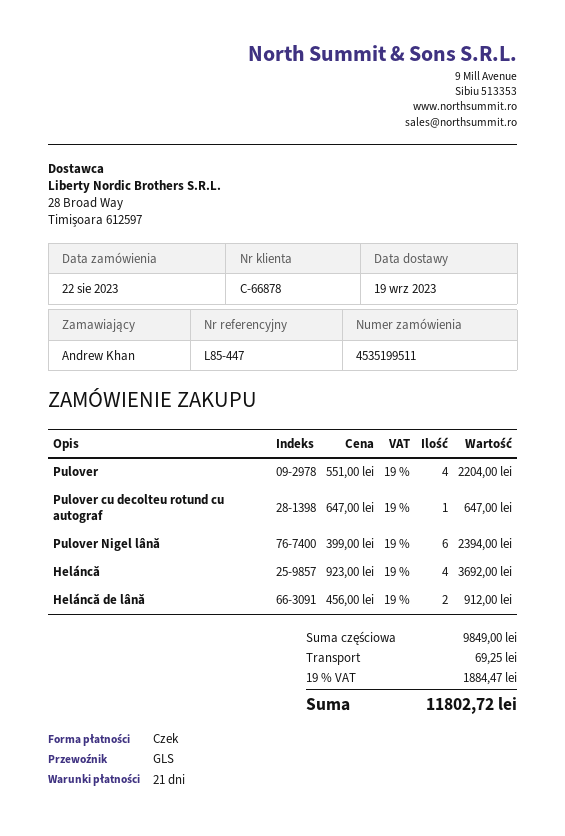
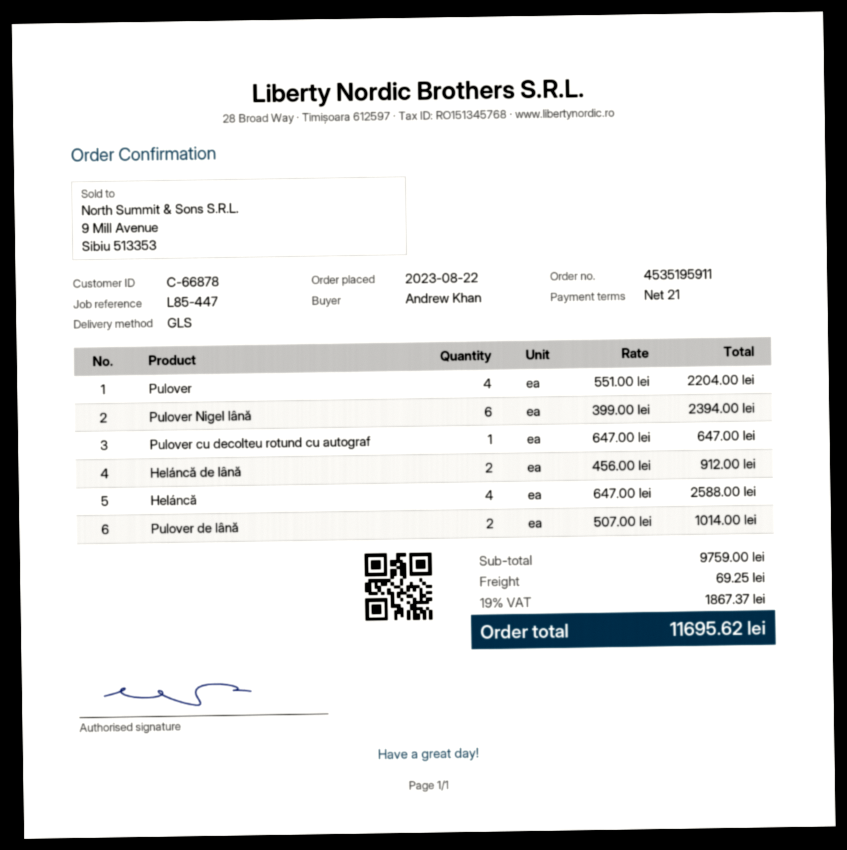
order number: 4535199511 -> 4535195911
Heláncă: 4 x 923.00 = 3692.00 -> 4 x 647.00 = 2588.00
Pulover de lână: none -> 2 x 507.00 = 1014.00
subtotal: 9849.00 -> 9759.00
tax: 19% = 1884.47 -> 19% = 1867.37
total: 11802.72 -> 11695.62

